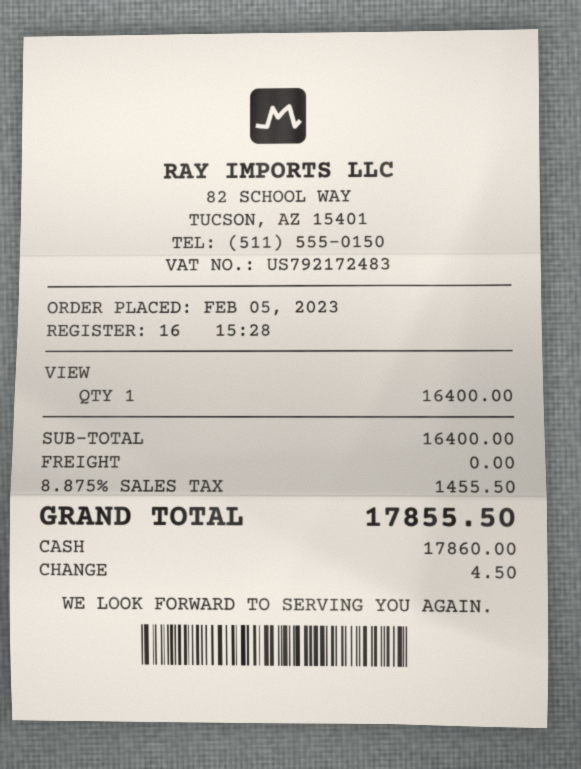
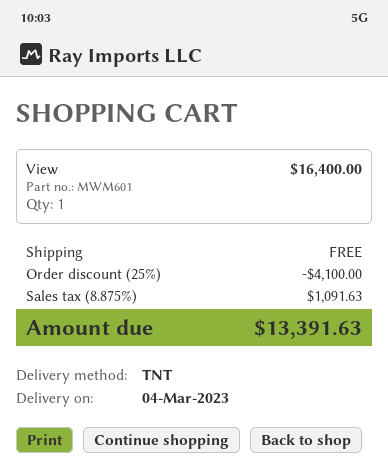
discount: none -> 25% = 4100.00
tax: 8.875% = 1455.50 -> 8.875% = 1091.63
total: 17855.50 -> 13391.63

